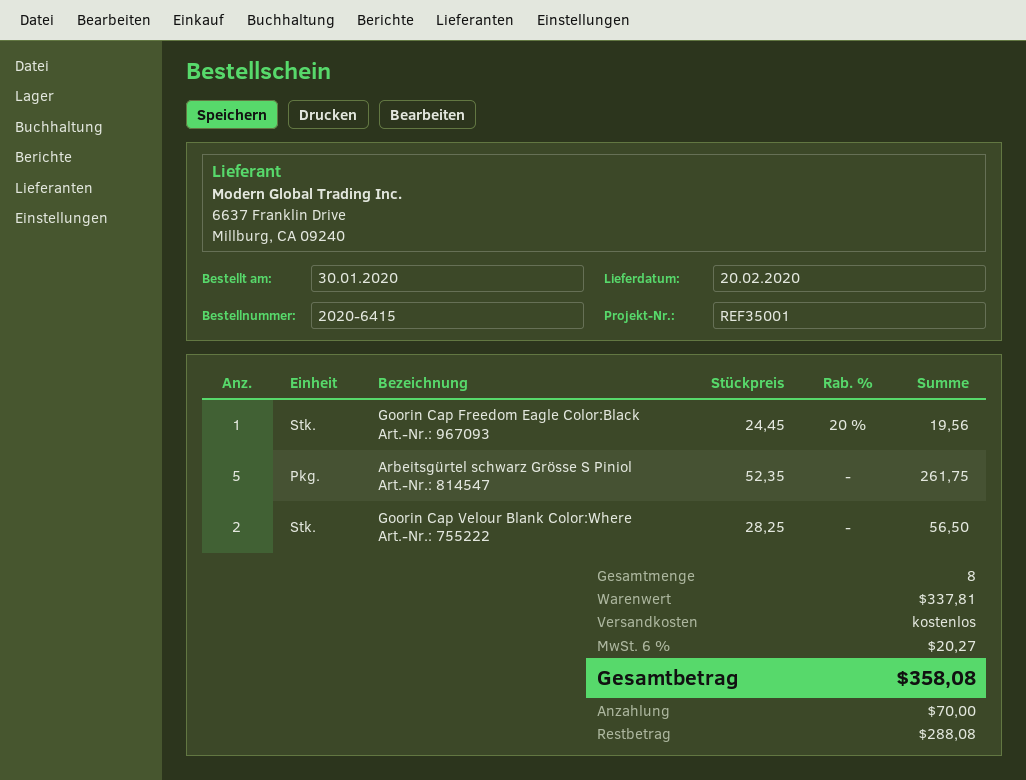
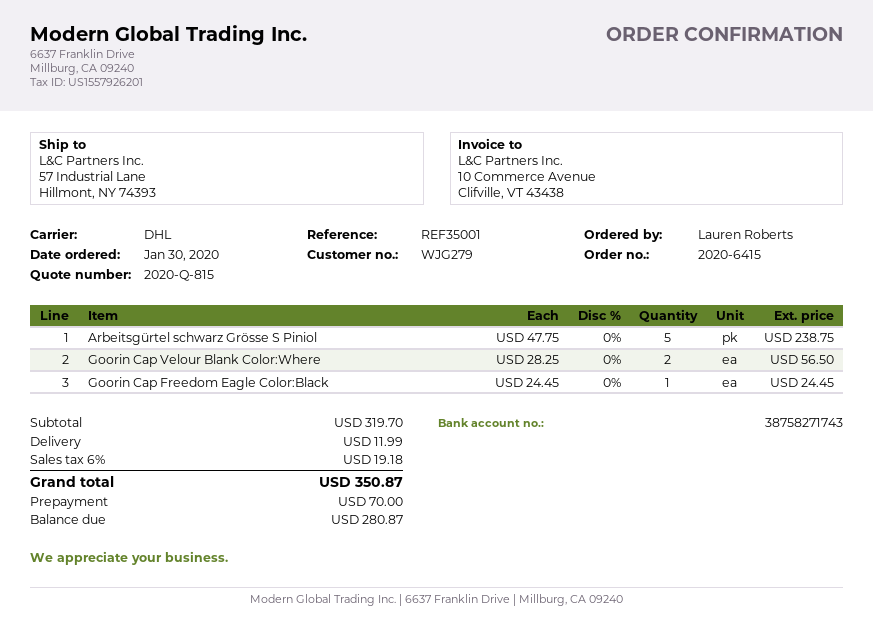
Goorin Cap Freedom Eagle Color:Black: 1 x 24.45 - 20% = 19.56 -> 1 x 24.45 = 24.45
Arbeitsgürtel schwarz Grösse S Piniol: 5 x 52.35 = 261.75 -> 5 x 47.75 = 238.75
subtotal: 337.81 -> 319.70
shipping: 0.00 -> 11.99
tax: 6% = 20.27 -> 6% = 19.18
total: 358.08 -> 350.87
balance: 288.08 -> 280.87

